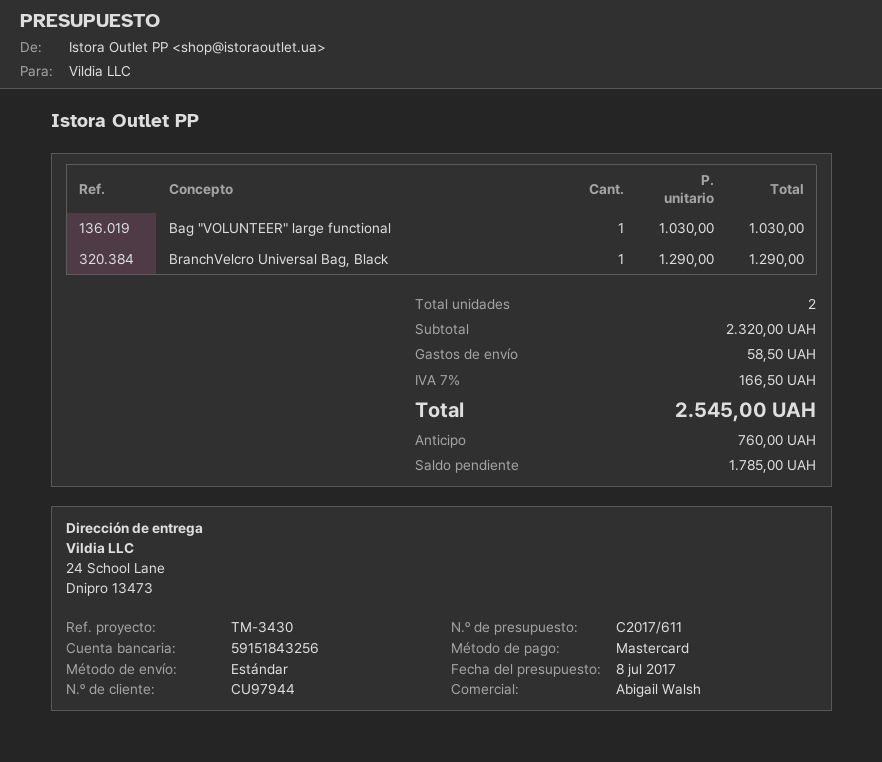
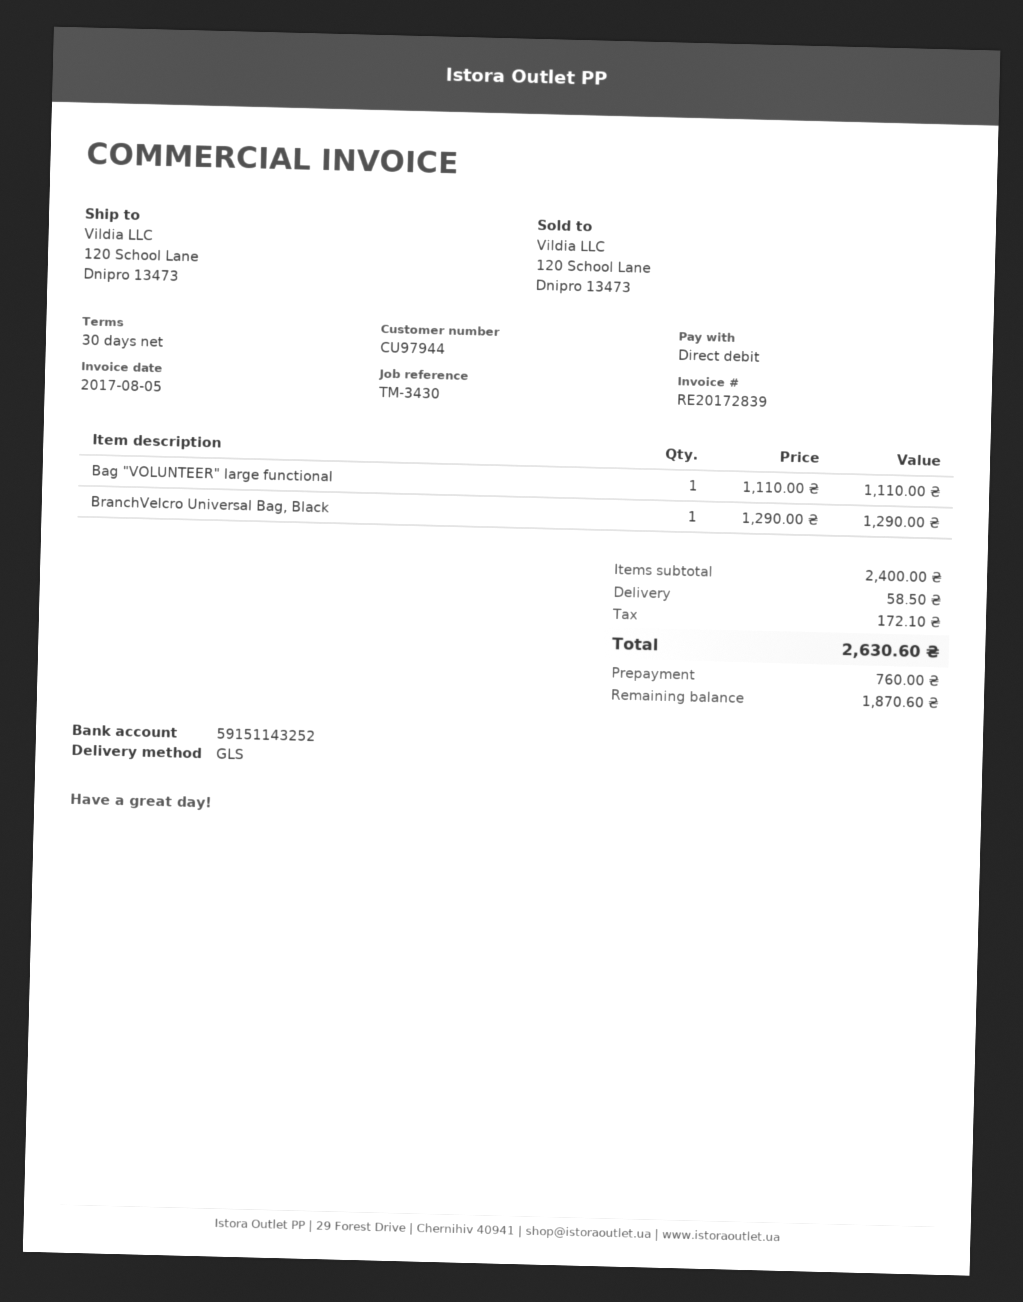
payment method: Mastercard -> direct debit
bank account: 59151843256 -> 59151143252
shipping method: standard -> GLS
ship to: 24 School Lane, Dnipro 13473 -> 120 School Lane, Dnipro 13473
Bag "VOLUNTEER" large functional: 1 x 1030.00 = 1030.00 -> 1 x 1110.00 = 1110.00
subtotal: 2320.00 -> 2400.00
tax: 166.50 -> 172.10
total: 2545.00 -> 2630.60
balance: 1785.00 -> 1870.60

